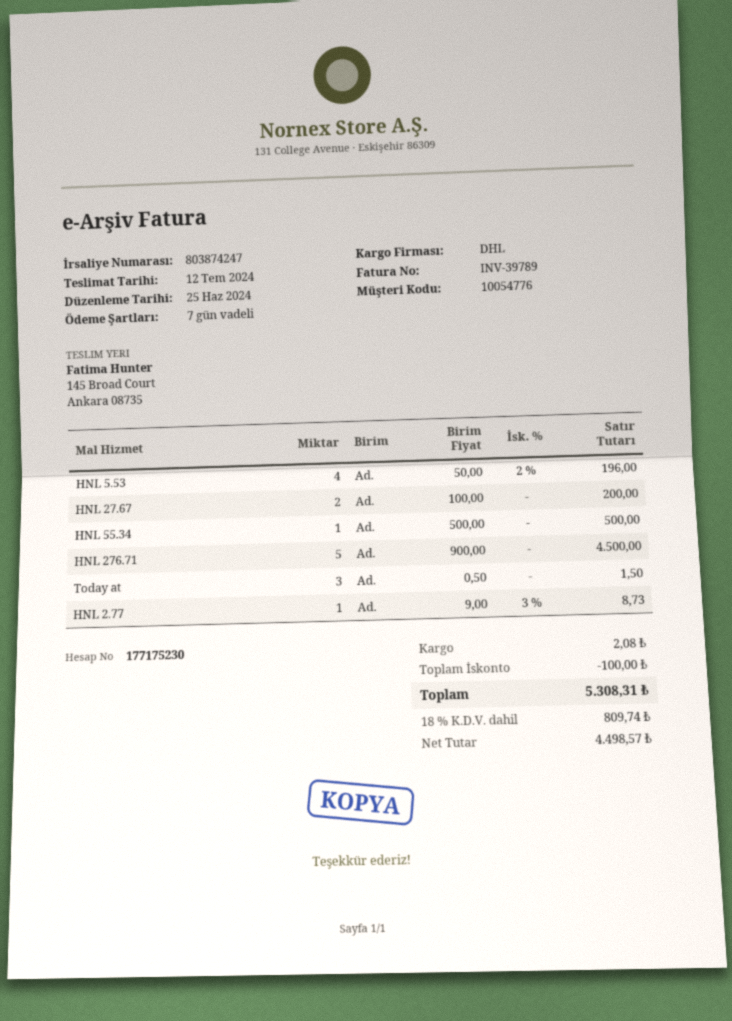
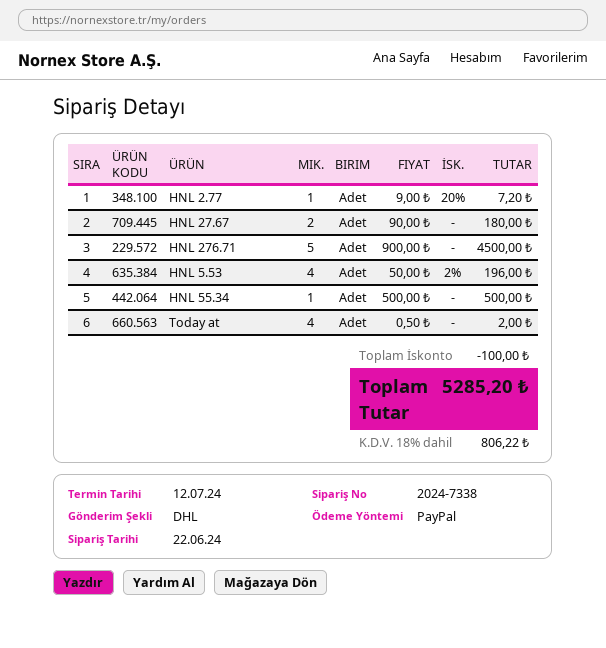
HNL 27.67: 2 x 100.00 = 200.00 -> 2 x 90.00 = 180.00
Today at: 3 x 0.50 = 1.50 -> 4 x 0.50 = 2.00
HNL 2.77: 1 x 9.00 - 3% = 8.73 -> 1 x 9.00 - 20% = 7.20
shipping: 2.08 -> none
tax: 18% = 809.74 -> 18% = 806.22
total: 5308.31 -> 5285.20

